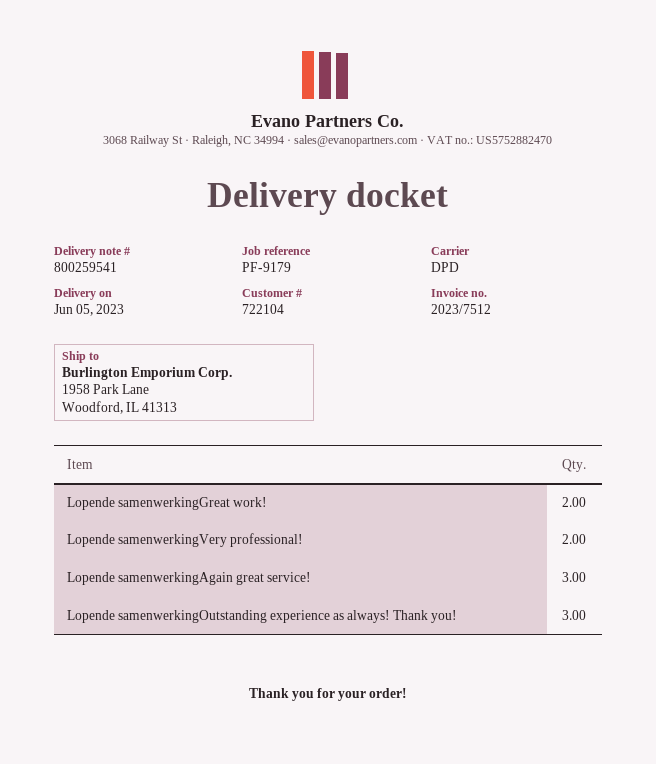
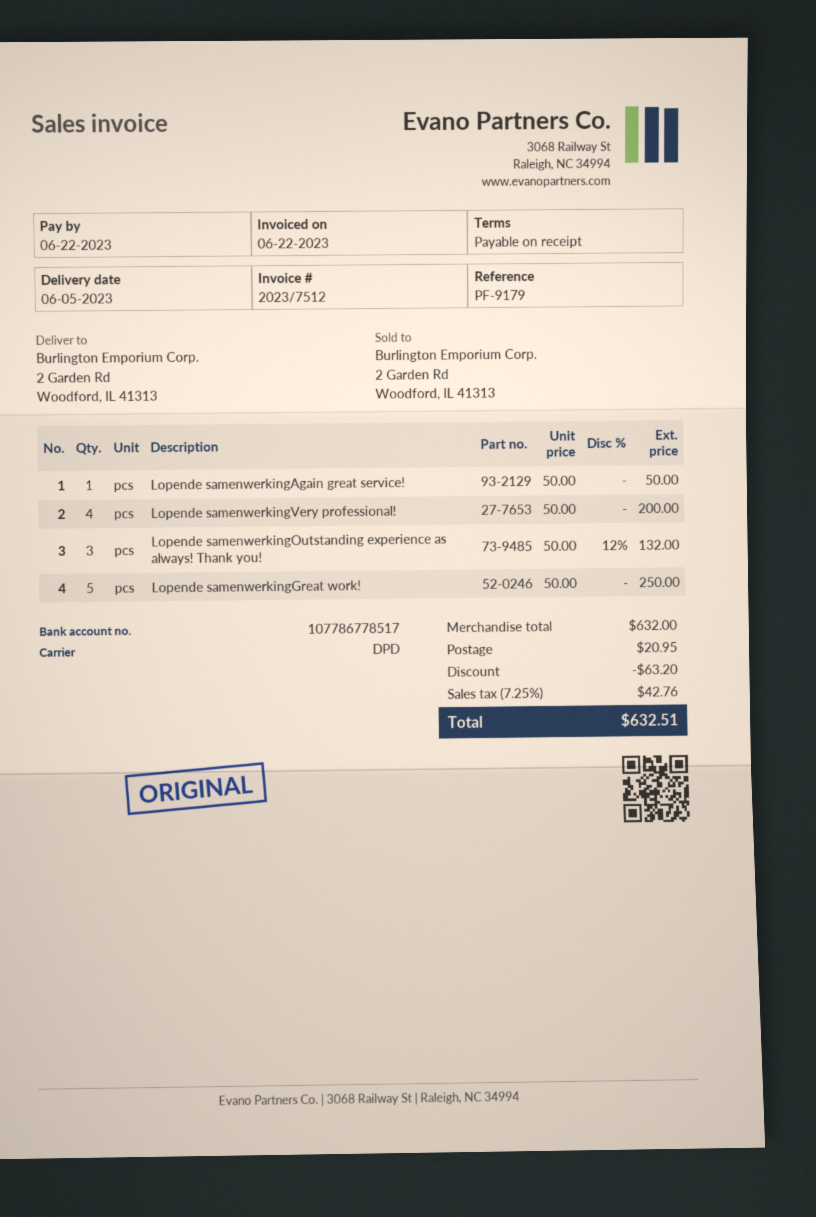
ship to: 1958 Park Lane, Woodford, IL 41313 -> 2 Garden Rd, Woodford, IL 41313
Lopende samenwerkingGreat work!: 2 -> 5
Lopende samenwerkingVery professional!: 2 -> 4
Lopende samenwerkingAgain great service!: 3 -> 1

